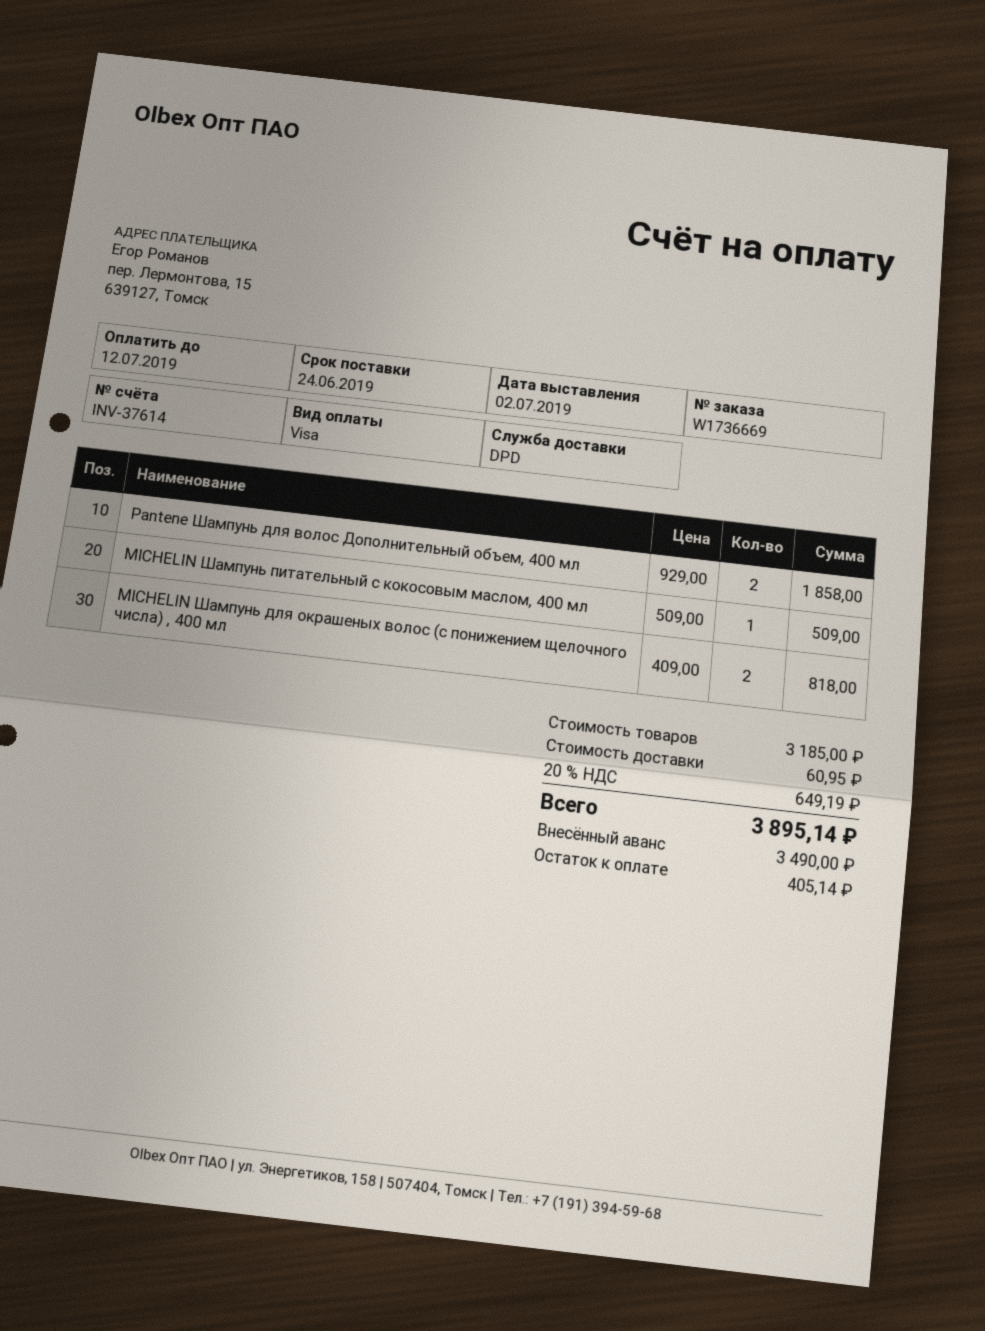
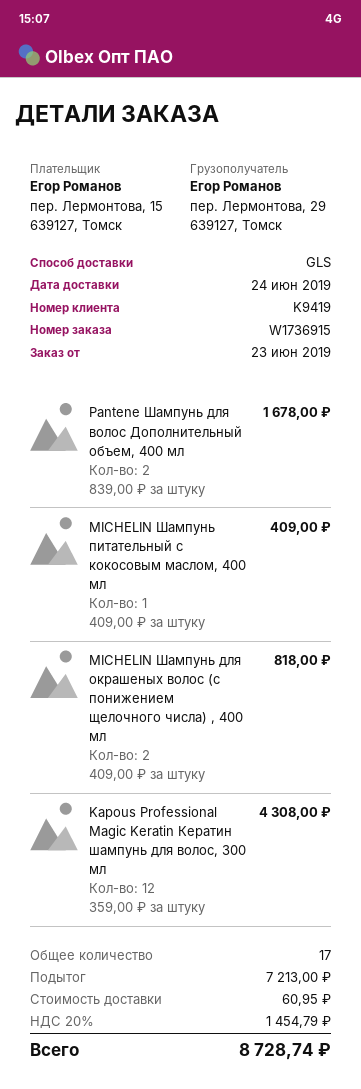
order number: W1736669 -> W1736915
shipping method: DPD -> GLS
Pantene Шампунь для волос Дополнительный объем, 400 мл: 2 x 929.00 = 1858.00 -> 2 x 839.00 = 1678.00
MICHELIN Шампунь питательный с кокосовым маслом, 400 мл: 1 x 509.00 = 509.00 -> 1 x 409.00 = 409.00
Kapous Professional Magic Keratin Кератин шампунь для волос, 300 мл: none -> 12 x 359.00 = 4308.00
subtotal: 3185.00 -> 7213.00
tax: 20% = 649.19 -> 20% = 1454.79
total: 3895.14 -> 8728.74

